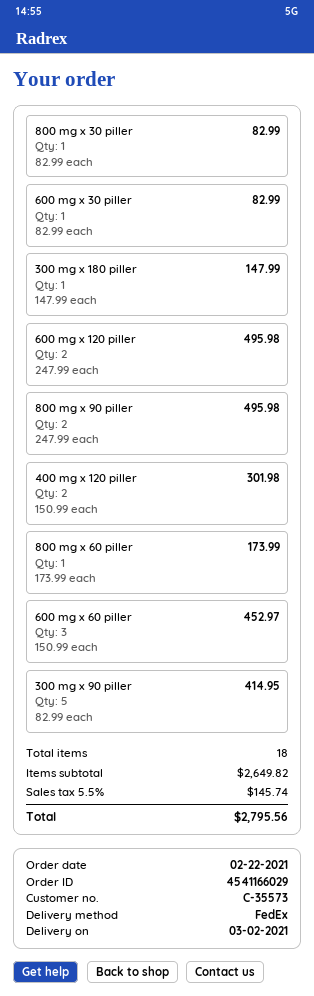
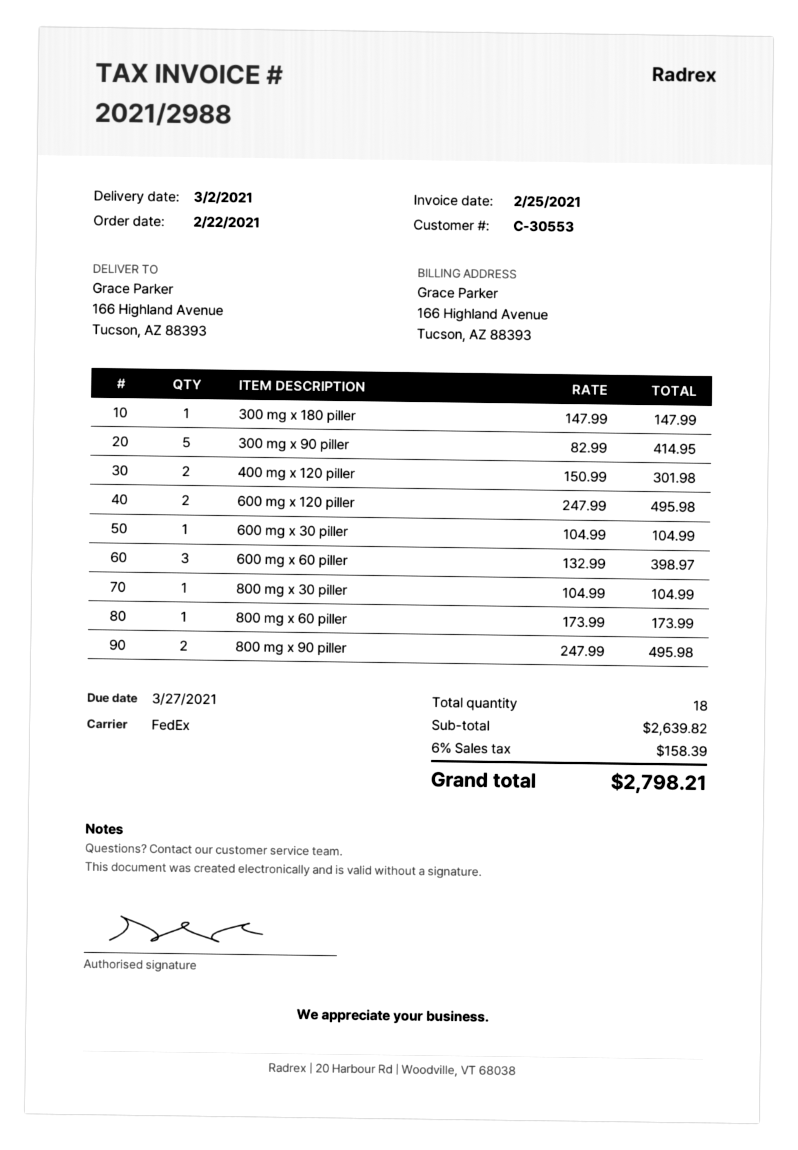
customer number: C-35573 -> C-30553
800 mg x 30 piller: 1 x 82.99 = 82.99 -> 1 x 104.99 = 104.99
600 mg x 30 piller: 1 x 82.99 = 82.99 -> 1 x 104.99 = 104.99
600 mg x 60 piller: 3 x 150.99 = 452.97 -> 3 x 132.99 = 398.97
subtotal: 2649.82 -> 2639.82
tax: 5.5% = 145.74 -> 6% = 158.39
total: 2795.56 -> 2798.21

